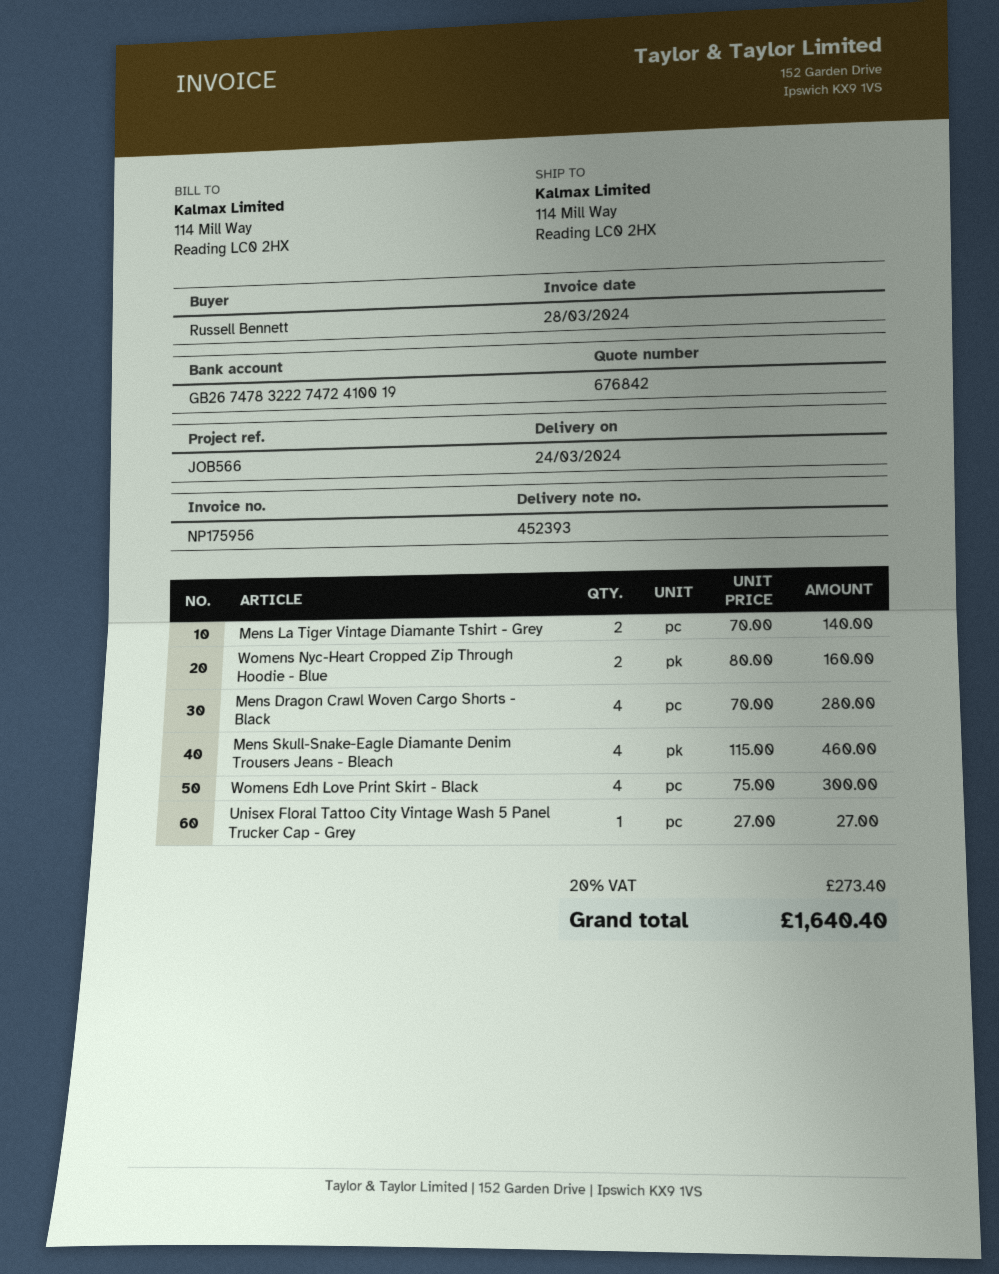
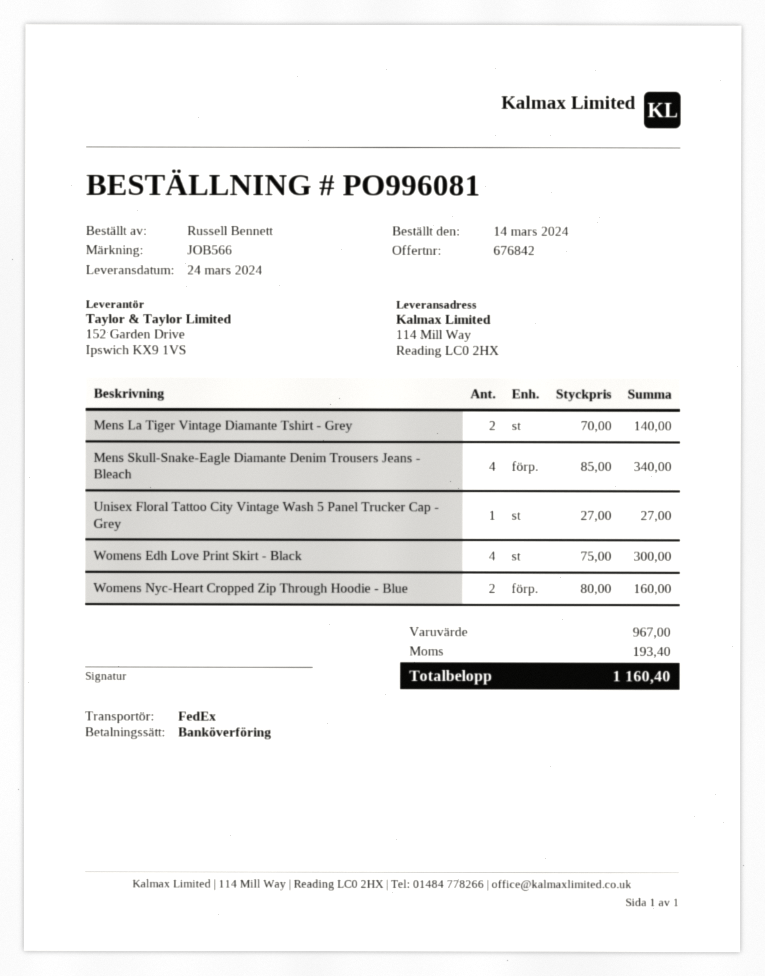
Mens Dragon Crawl Woven Cargo Shorts - Black: 4 x 70.00 = 280.00 -> none
Mens Skull-Snake-Eagle Diamante Denim Trousers Jeans - Bleach: 4 x 115.00 = 460.00 -> 4 x 85.00 = 340.00
tax: 273.40 -> 193.40
total: 1640.40 -> 1160.40

